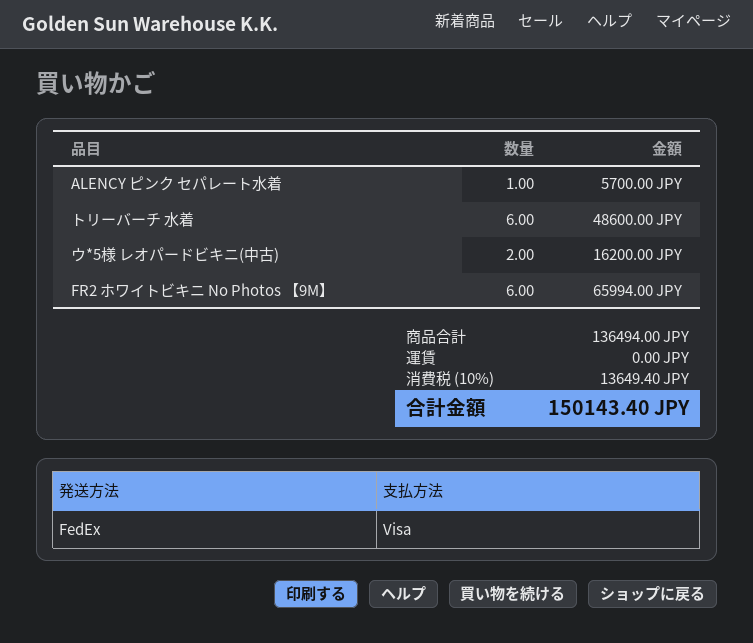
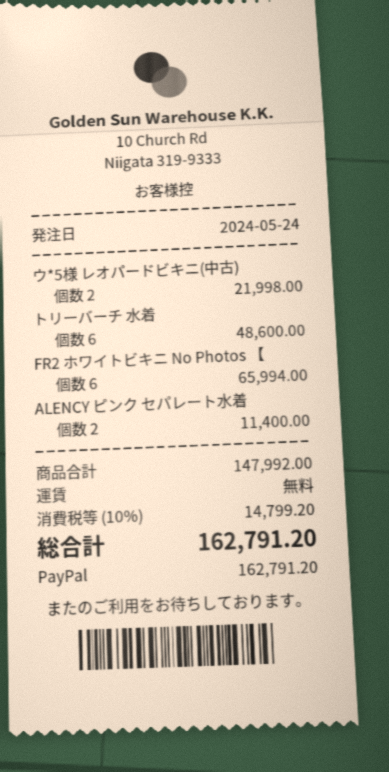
payment method: Visa -> PayPal
ALENCY ピンク セパレート水着: 1 for 5700.00 -> 2 for 11400.00
ウ*5様 レオパードビキニ(中古): 2 for 16200.00 -> 2 for 21998.00
subtotal: 136494.00 -> 147992.00
tax: 10% = 13649.40 -> 10% = 14799.20
total: 150143.40 -> 162791.20

